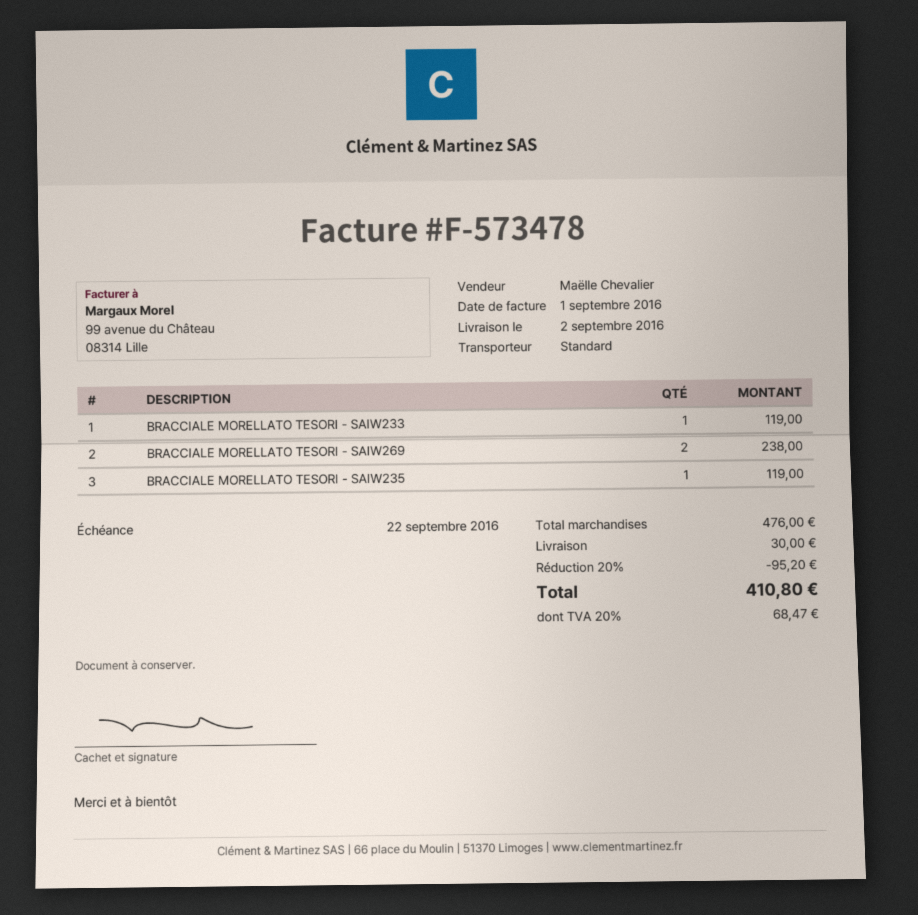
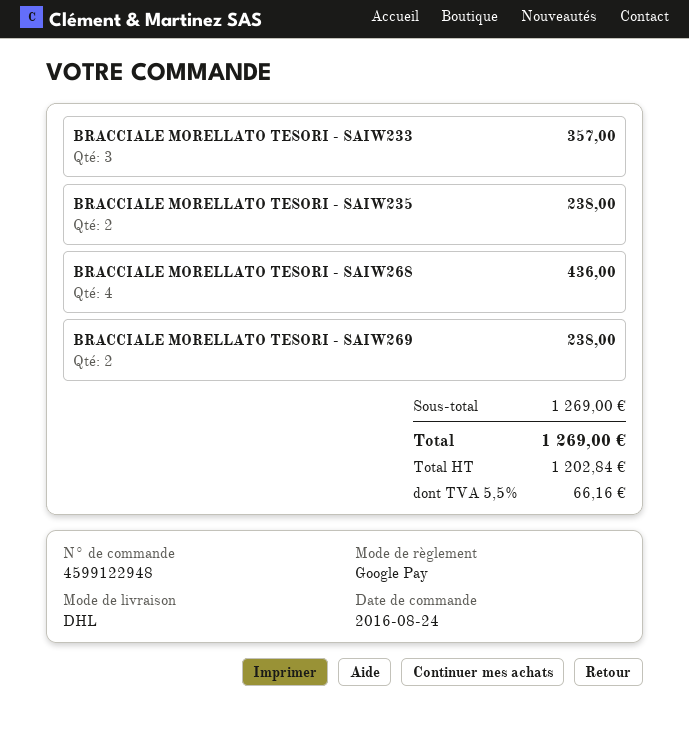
shipping method: standard -> DHL
BRACCIALE MORELLATO TESORI - SAIW233: 1 for 119.00 -> 3 for 357.00
BRACCIALE MORELLATO TESORI - SAIW235: 1 for 119.00 -> 2 for 238.00
BRACCIALE MORELLATO TESORI - SAIW268: none -> 4 for 436.00
subtotal: 476.00 -> 1269.00
discount: 20% = 95.20 -> none
shipping: 30.00 -> none
tax: 20% = 68.47 -> 5.5% = 66.16
total: 410.80 -> 1269.00

